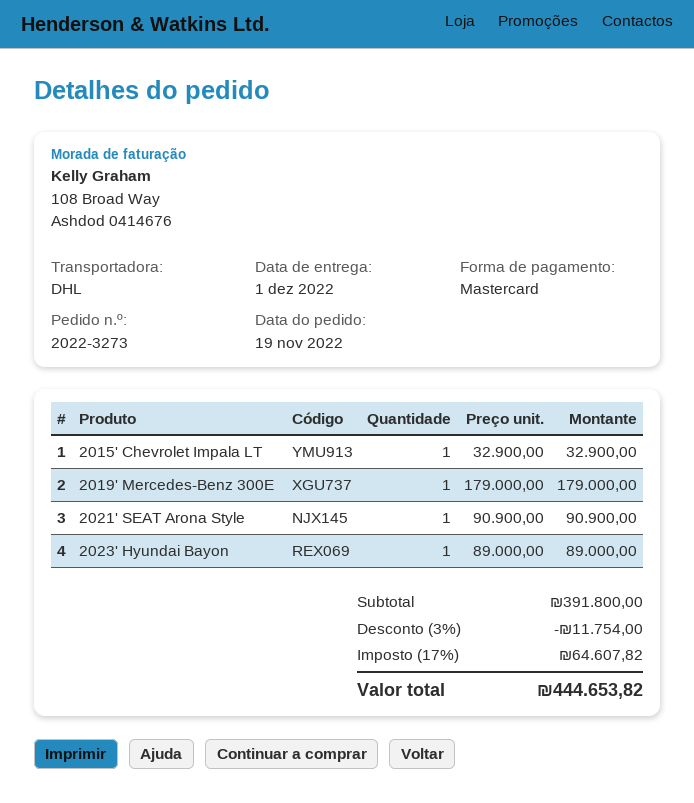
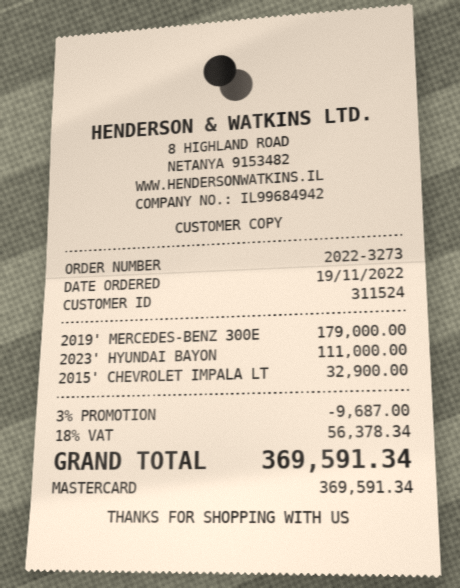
2021' SEAT Arona Style: 1 x 90900.00 = 90900.00 -> none
2023' Hyundai Bayon: 1 x 89000.00 = 89000.00 -> 1 x 111000.00 = 111000.00
discount: 3% = 11754.00 -> 3% = 9687.00
tax: 17% = 64607.82 -> 18% = 56378.34
total: 444653.82 -> 369591.34

